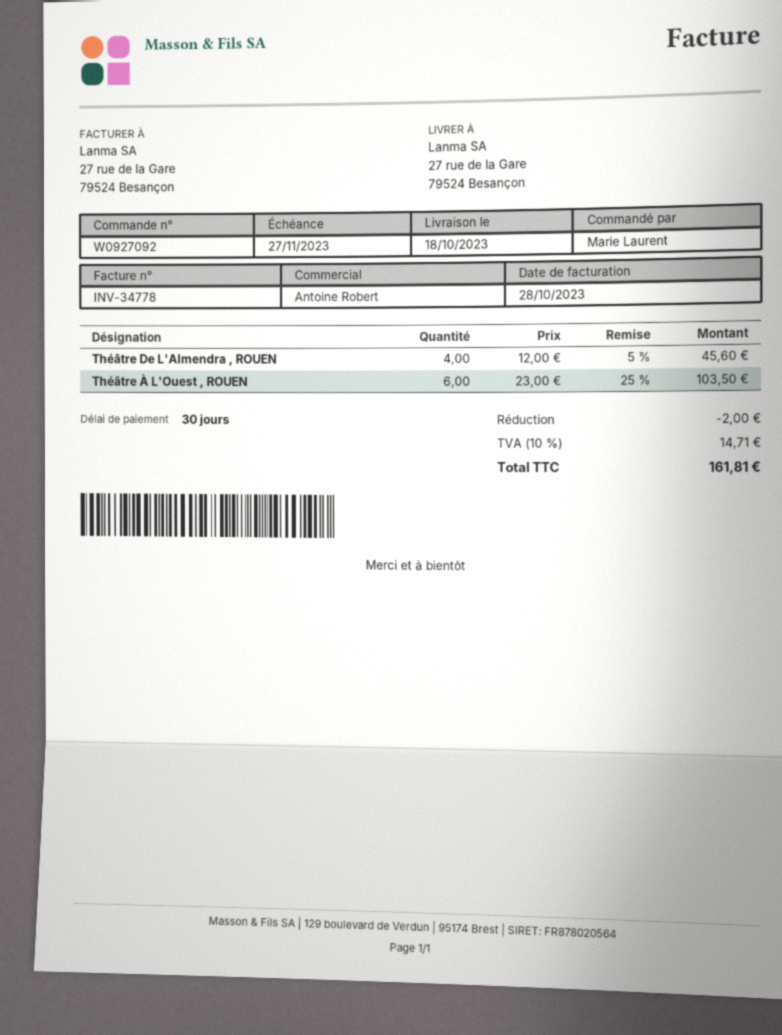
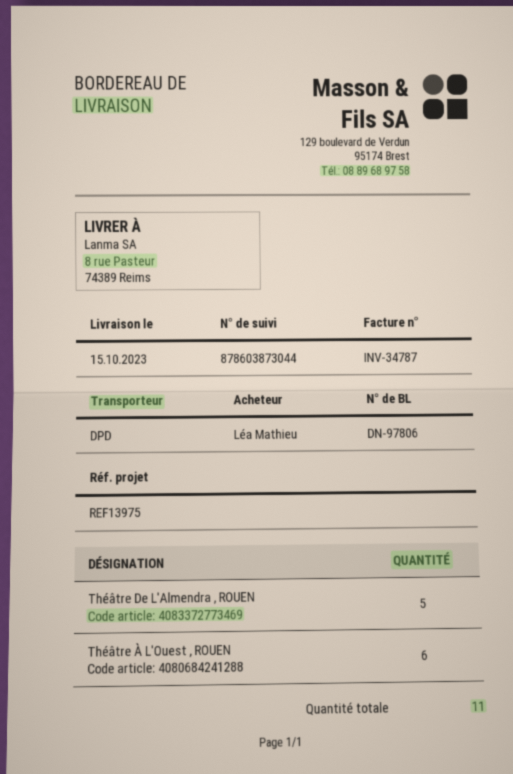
delivery date: 2023-10-18 -> 2023-10-15
invoice number: INV-34778 -> INV-34787
ordered by: Marie Laurent -> Léa Mathieu
ship to: 27 rue de la Gare, 79524 Besançon -> 8 rue Pasteur, 74389 Reims
Théâtre De L'Almendra , ROUEN: 4 -> 5

